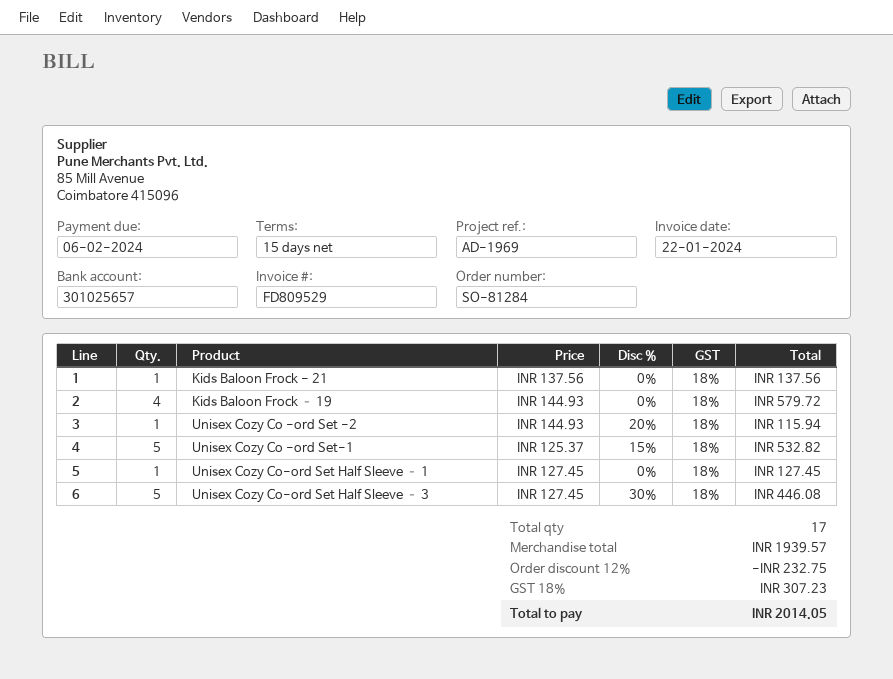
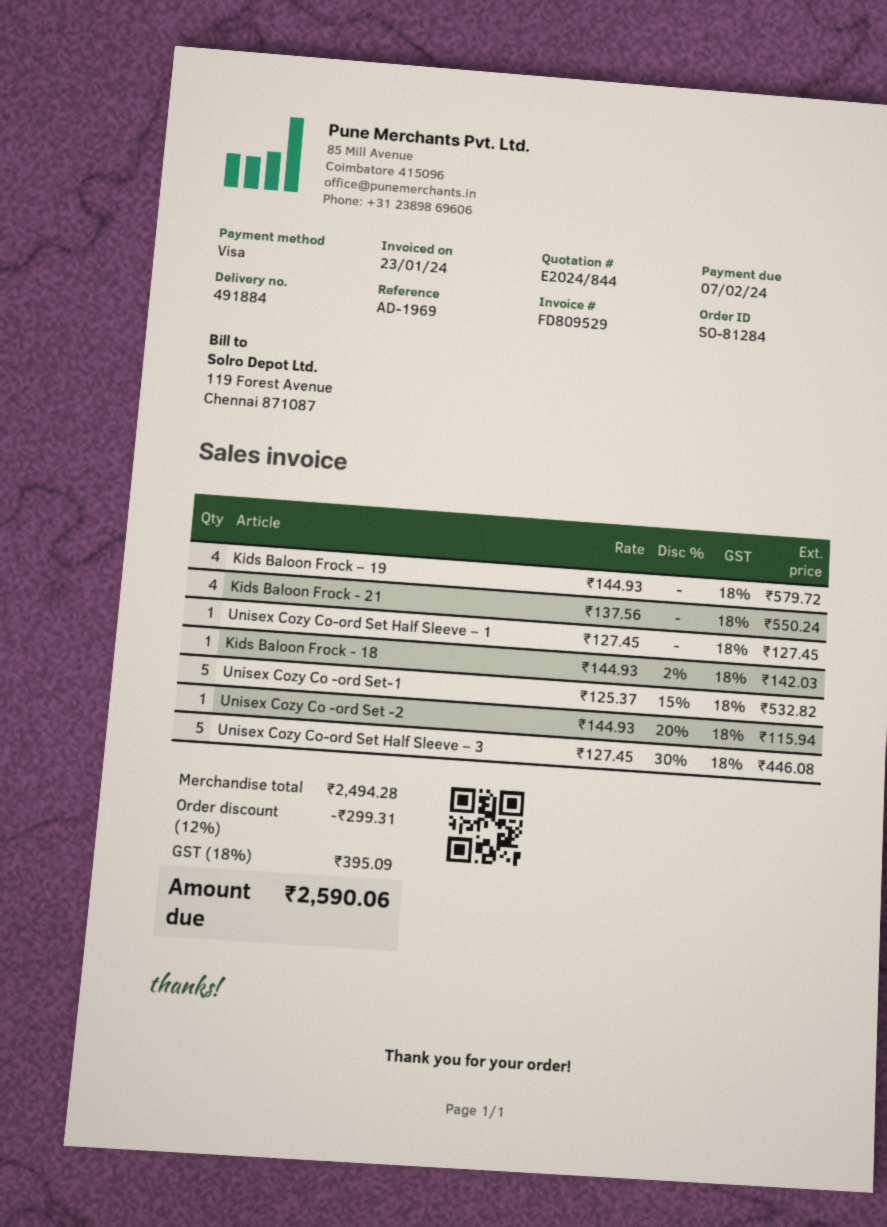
invoice date: 2024-01-22 -> 2024-01-23
due date: 2024-02-06 -> 2024-02-07
Kids Baloon Frock - 21: 1 x 137.56 = 137.56 -> 4 x 137.56 = 550.24
Kids Baloon Frock - 18: none -> 1 x 144.93 - 2% = 142.03
subtotal: 1939.57 -> 2494.28
discount: 12% = 232.75 -> 12% = 299.31
tax: 18% = 307.23 -> 18% = 395.09
total: 2014.05 -> 2590.06

